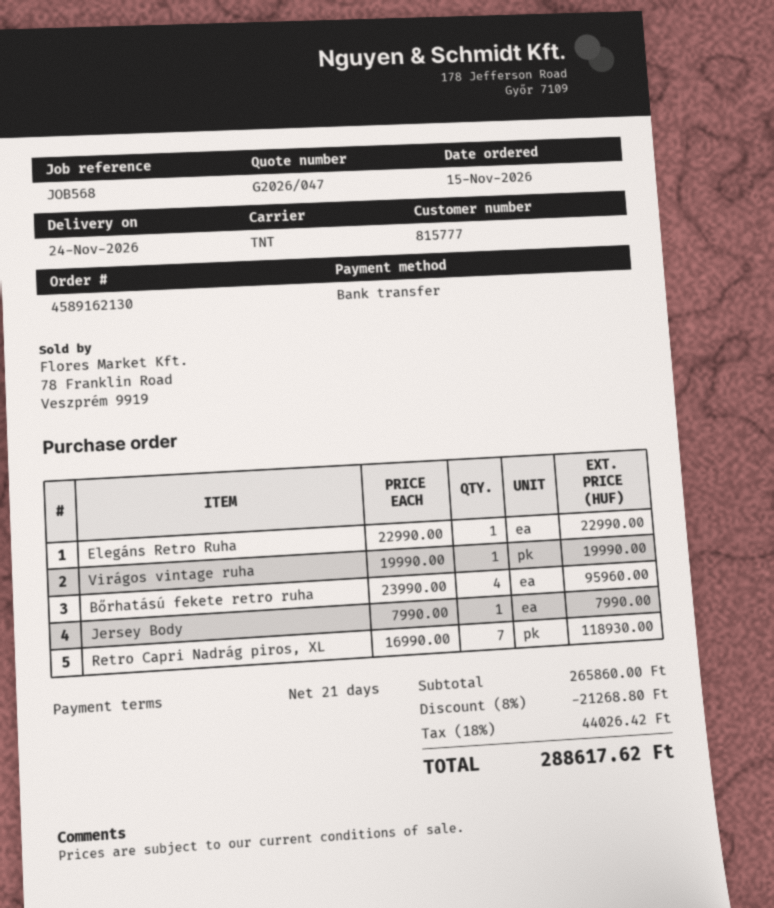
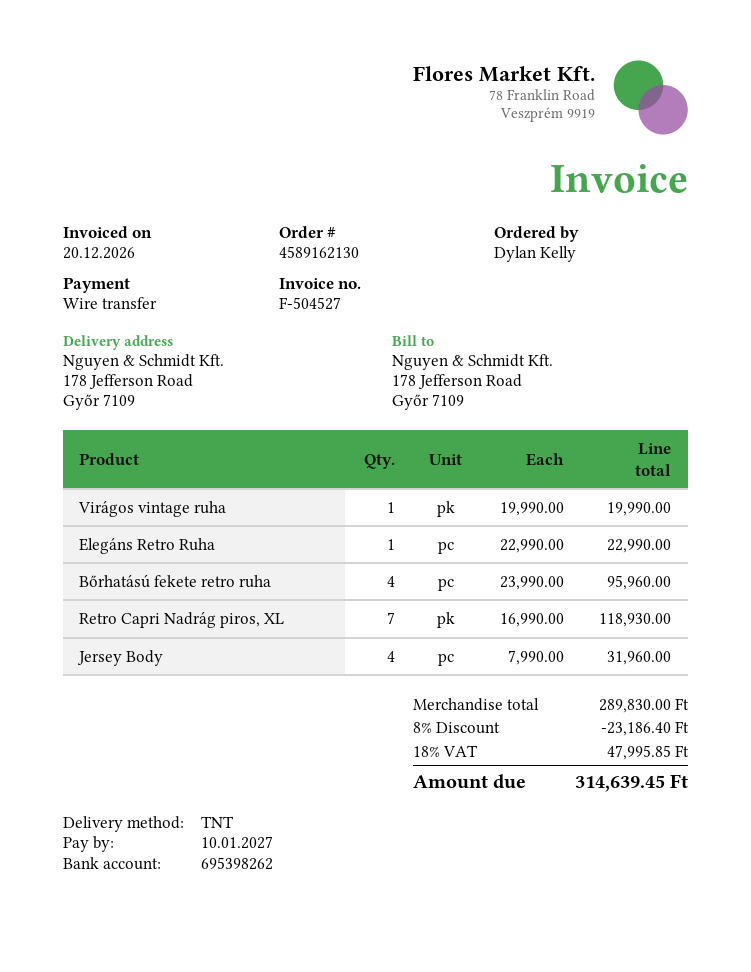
Jersey Body: 1 x 7990.00 = 7990.00 -> 4 x 7990.00 = 31960.00
subtotal: 265860.00 -> 289830.00
discount: 8% = 21268.80 -> 8% = 23186.40
tax: 18% = 44026.42 -> 18% = 47995.85
total: 288617.62 -> 314639.45

